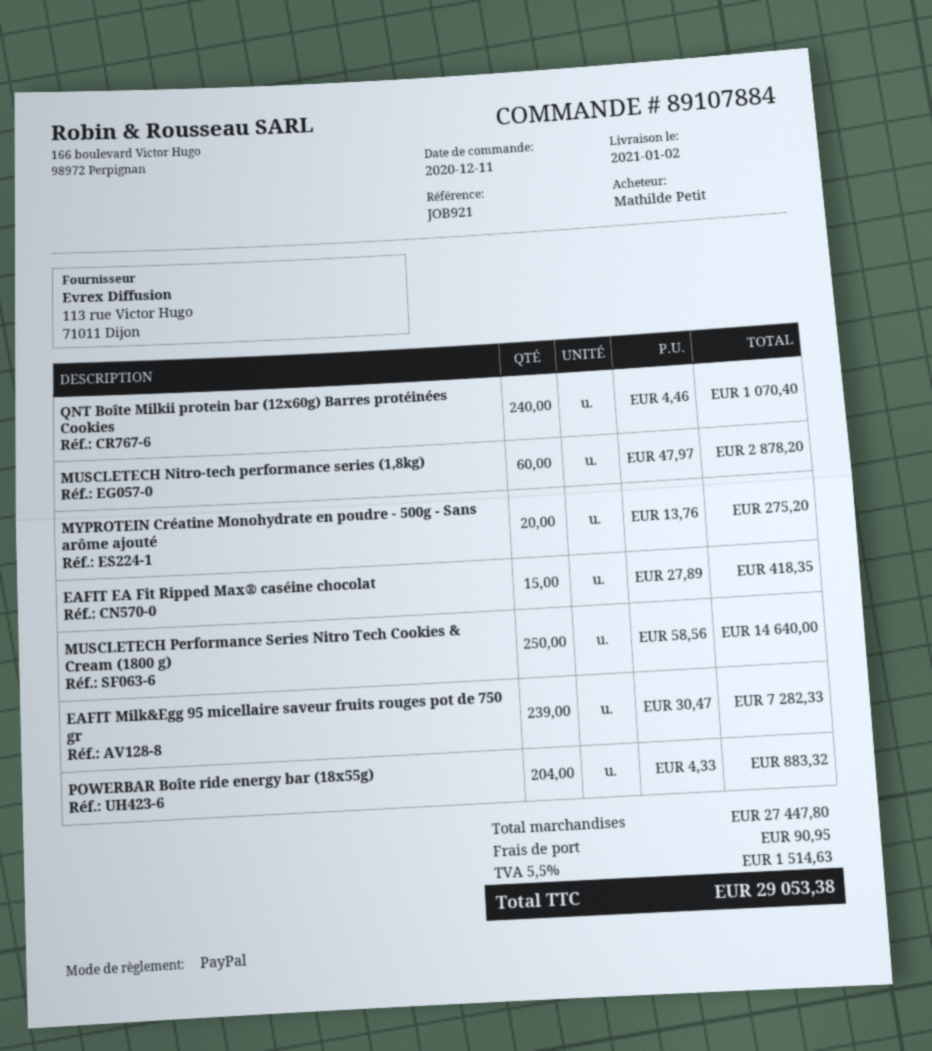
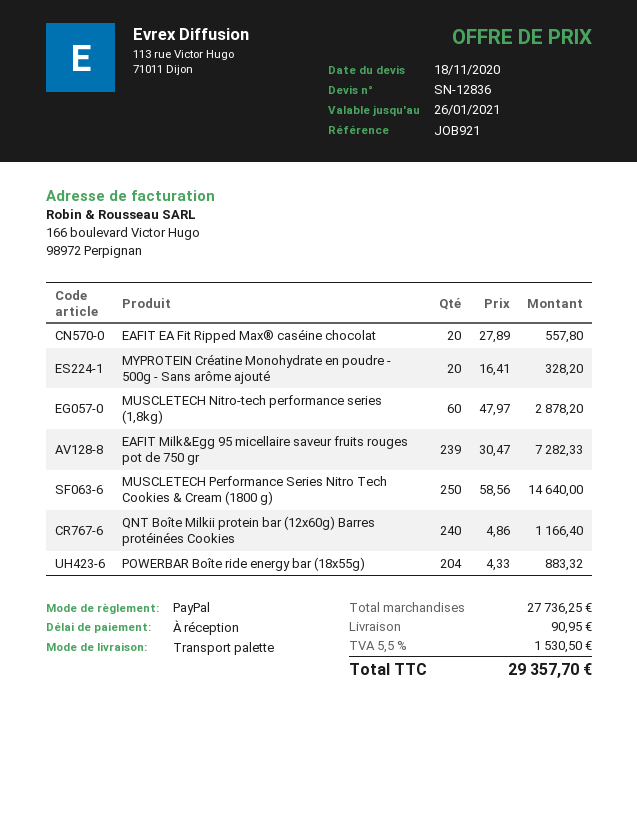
QNT Boîte Milkii protein bar (12x60g) Barres protéinées Cookies: 240 x 4.46 = 1070.40 -> 240 x 4.86 = 1166.40
MYPROTEIN Créatine Monohydrate en poudre - 500g - Sans arôme ajouté: 20 x 13.76 = 275.20 -> 20 x 16.41 = 328.20
EAFIT EA Fit Ripped Max® caséine chocolat: 15 x 27.89 = 418.35 -> 20 x 27.89 = 557.80
subtotal: 27447.80 -> 27736.25
tax: 5.5% = 1514.63 -> 5.5% = 1530.50
total: 29053.38 -> 29357.70

